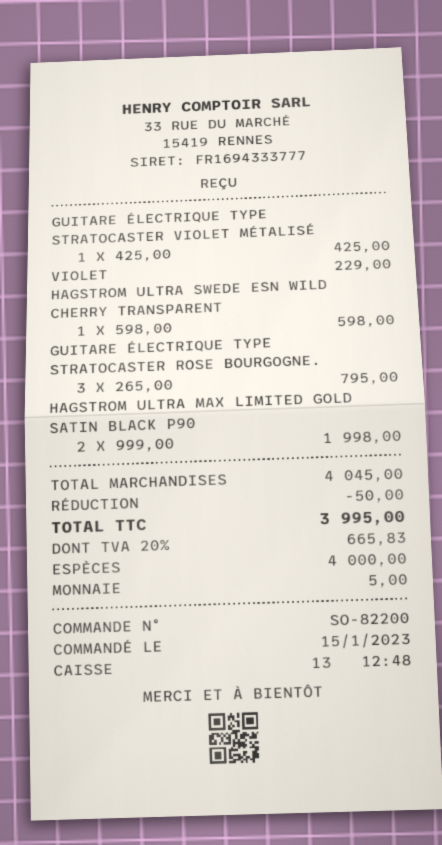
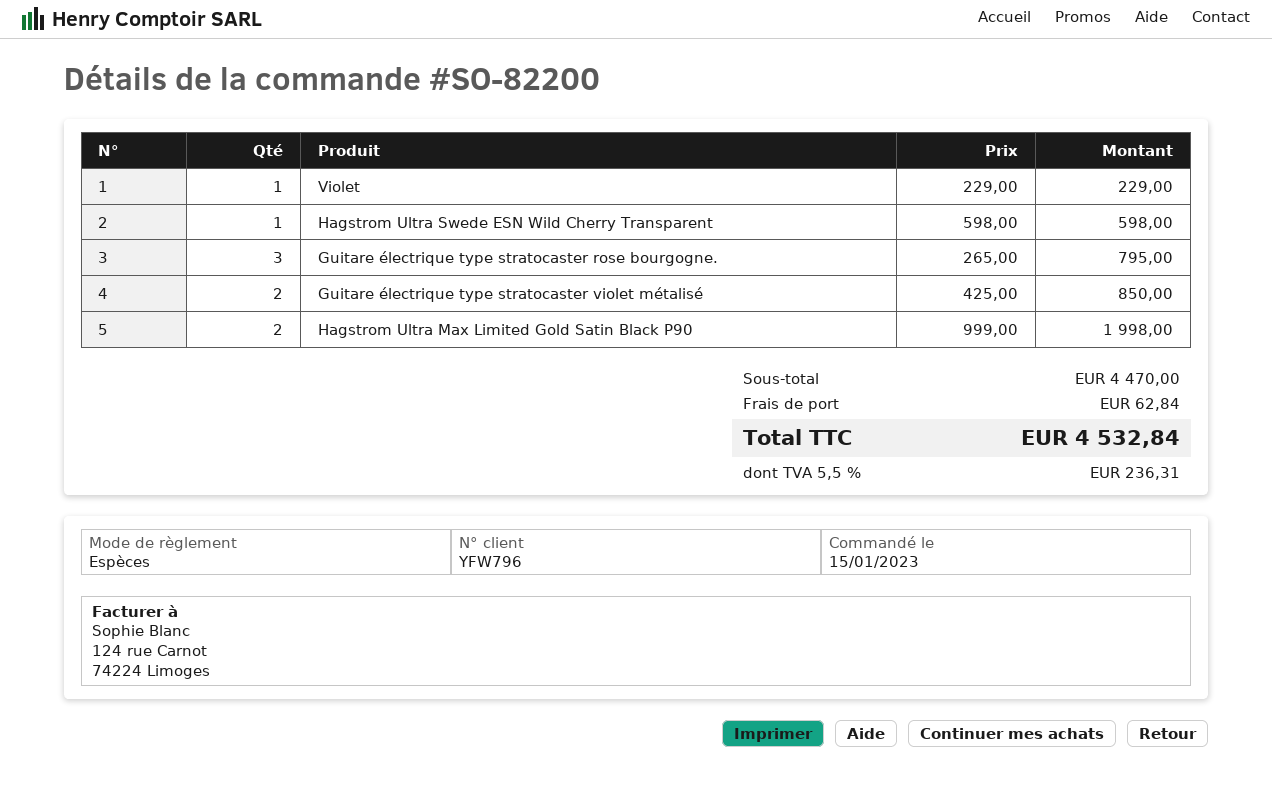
GUITARE ÉLECTRIQUE TYPE STRATOCASTER VIOLET MÉTALISÉ: 1 x 425.00 = 425.00 -> 2 x 425.00 = 850.00
subtotal: 4045.00 -> 4470.00
discount: 50.00 -> none
shipping: none -> 62.84
tax: 20% = 665.83 -> 5.5% = 236.31
total: 3995.00 -> 4532.84

